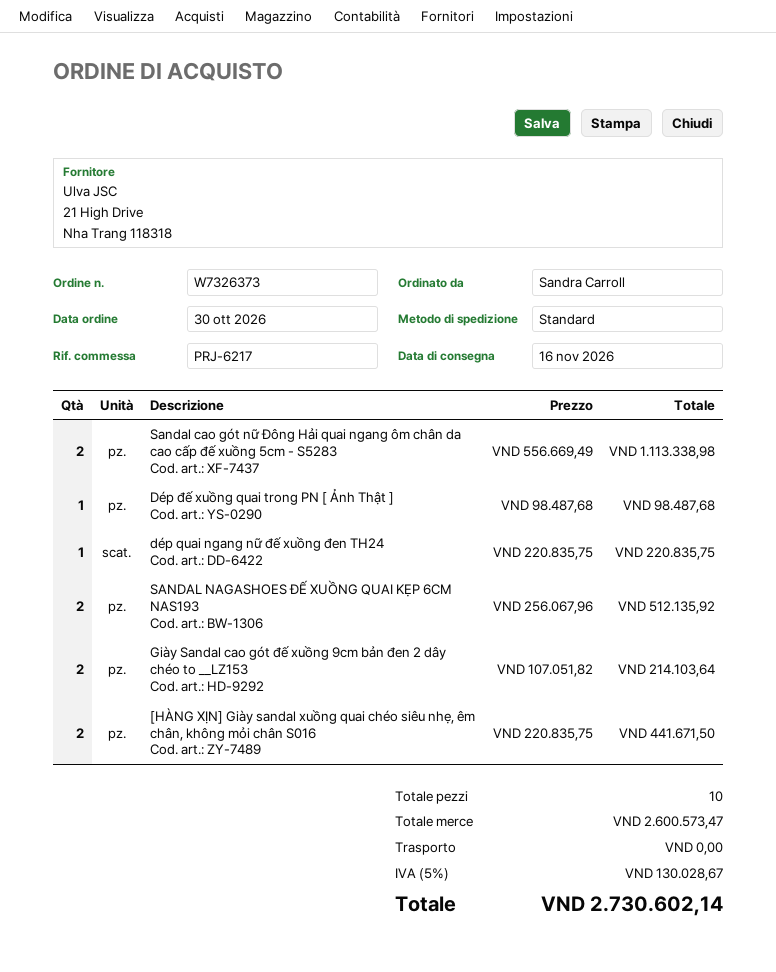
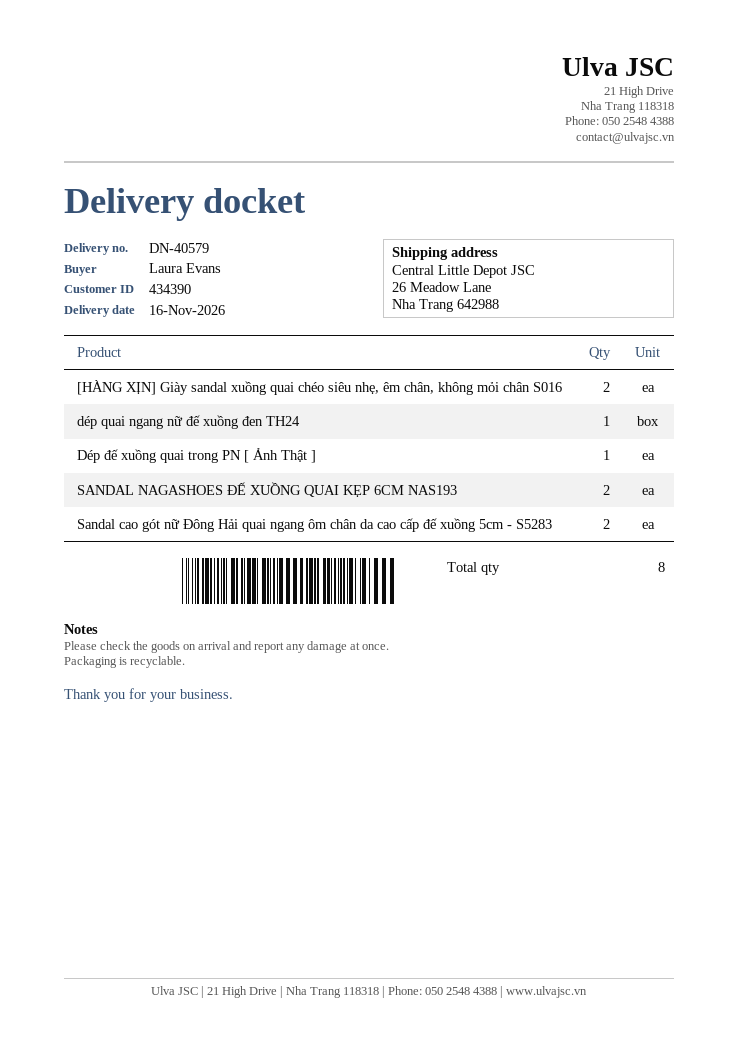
ordered by: Sandra Carroll -> Laura Evans
Giày Sandal cao gót đế xuồng 9cm bản đen 2 dây chéo to __LZ153: 2 -> none
total quantity: 10 -> 8

